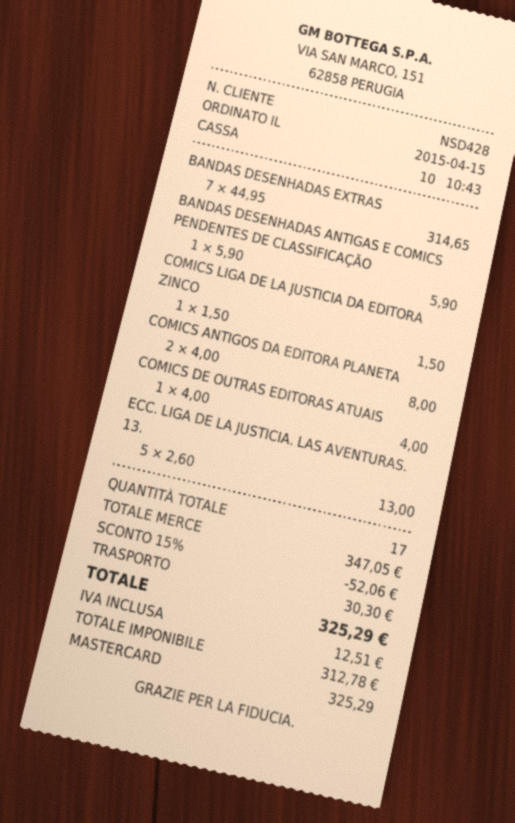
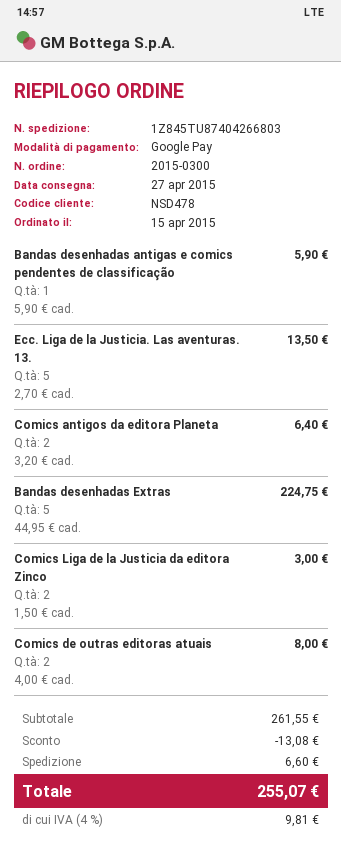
customer number: NSD428 -> NSD478
payment method: Mastercard -> Google Pay
BANDAS DESENHADAS EXTRAS: 7 x 44.95 = 314.65 -> 5 x 44.95 = 224.75
COMICS LIGA DE LA JUSTICIA DA EDITORA ZINCO: 1 x 1.50 = 1.50 -> 2 x 1.50 = 3.00
COMICS ANTIGOS DA EDITORA PLANETA: 2 x 4.00 = 8.00 -> 2 x 3.20 = 6.40
COMICS DE OUTRAS EDITORAS ATUAIS: 1 x 4.00 = 4.00 -> 2 x 4.00 = 8.00
ECC. LIGA DE LA JUSTICIA. LAS AVENTURAS. 13.: 5 x 2.60 = 13.00 -> 5 x 2.70 = 13.50
subtotal: 347.05 -> 261.55
discount: 52.06 -> 13.08
shipping: 30.30 -> 6.60
tax: 12.51 -> 9.81
total: 325.29 -> 255.07

